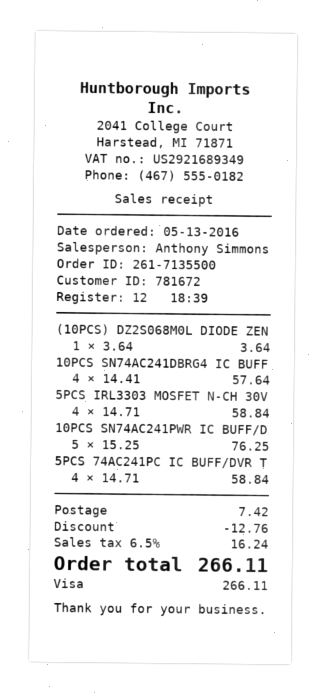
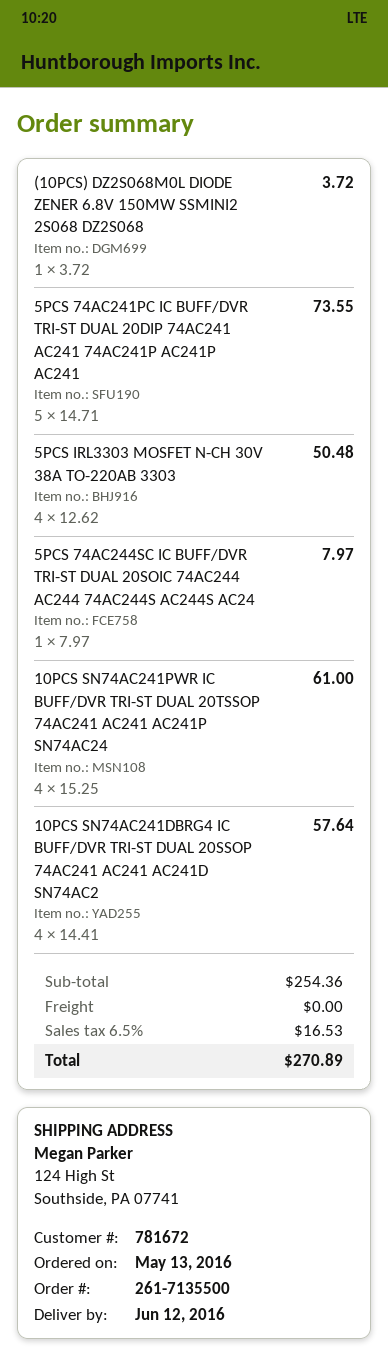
(10PCS) DZ2S068M0L DIODE ZEN: 1 x 3.64 = 3.64 -> 1 x 3.72 = 3.72
5PCS IRL3303 MOSFET N-CH 30V: 4 x 14.71 = 58.84 -> 4 x 12.62 = 50.48
10PCS SN74AC241PWR IC BUFF/D: 5 x 15.25 = 76.25 -> 4 x 15.25 = 61.00
5PCS 74AC241PC IC BUFF/DVR T: 4 x 14.71 = 58.84 -> 5 x 14.71 = 73.55
5PCS 74AC244SC IC BUFF/DVR TRI-ST DUAL 20SOIC 74AC244 AC244 74AC244S AC244S AC24: none -> 1 x 7.97 = 7.97
discount: 12.76 -> none
shipping: 7.42 -> 0.00
tax: 6.5% = 16.24 -> 6.5% = 16.53
total: 266.11 -> 270.89

